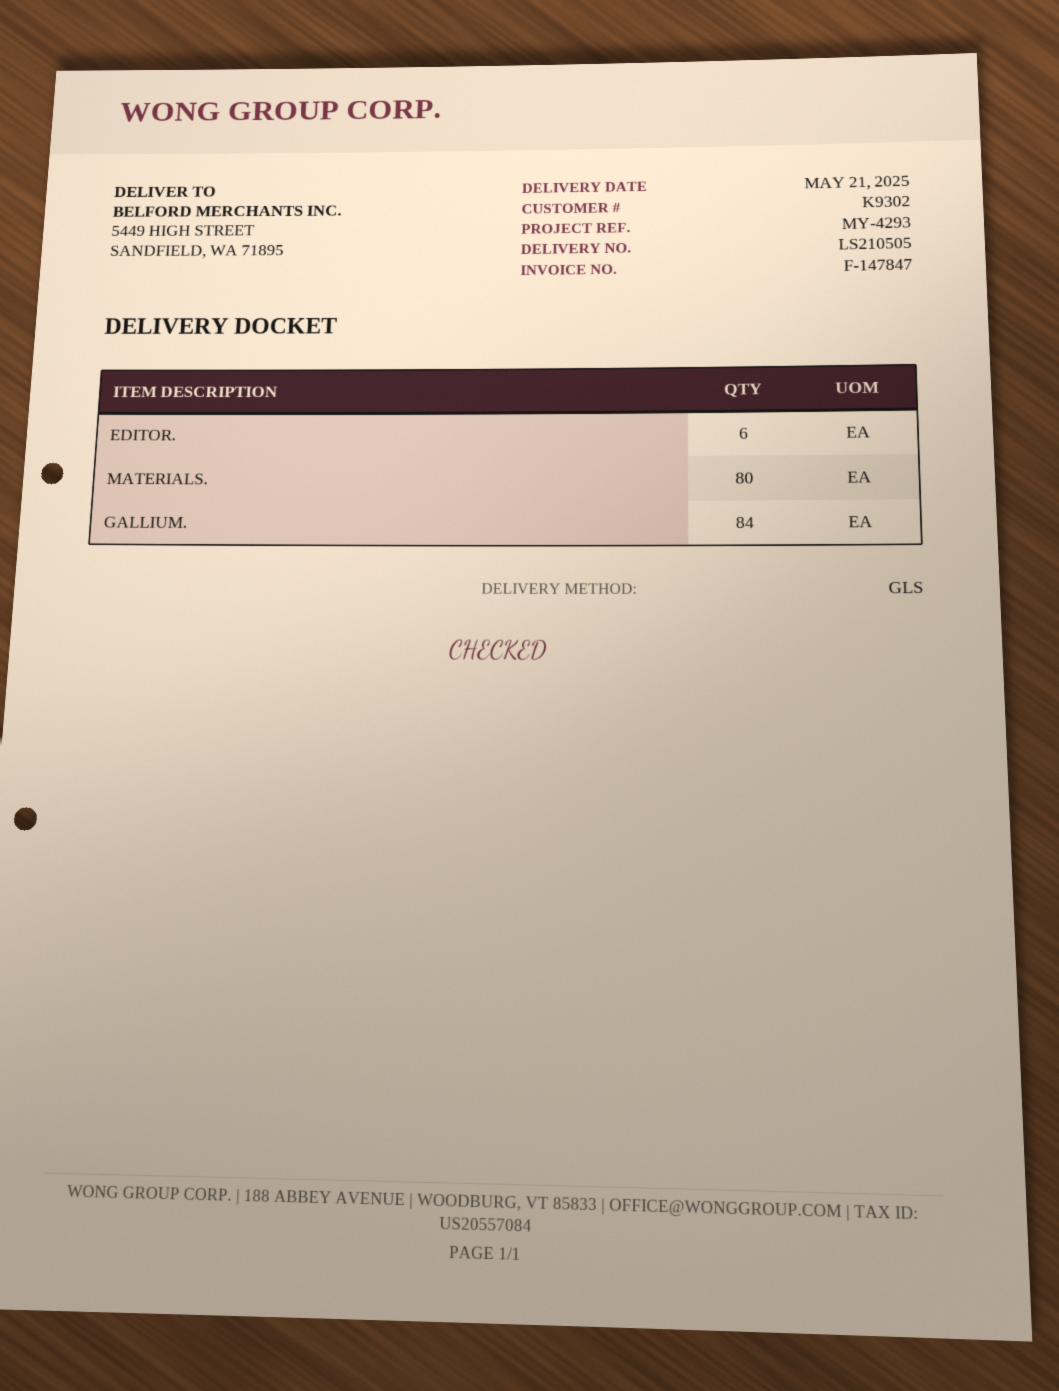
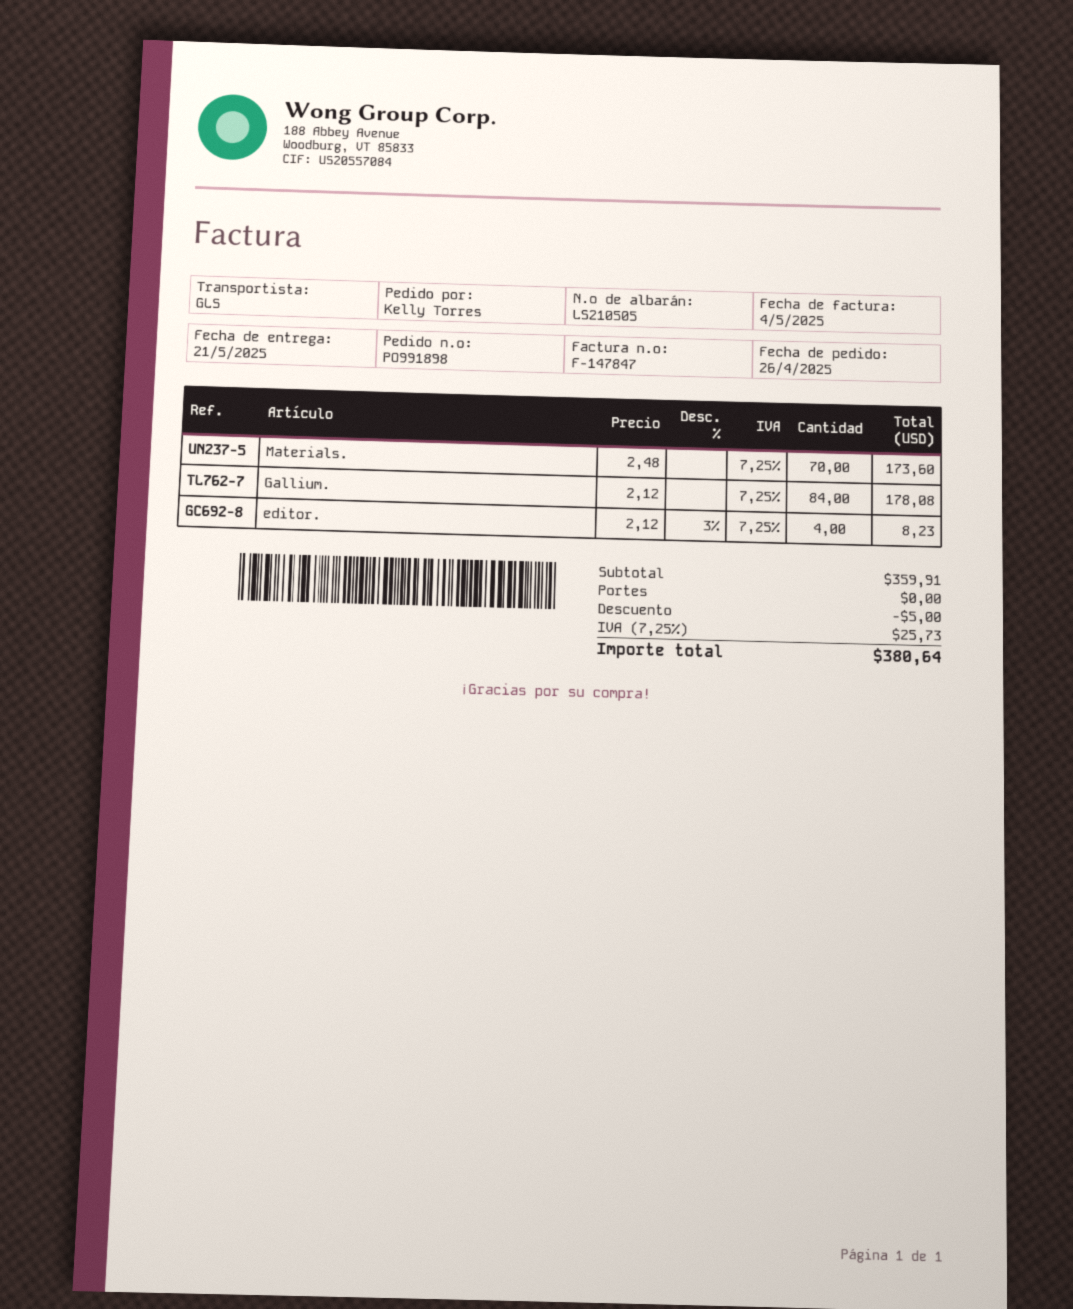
EDITOR.: 6 -> 4
MATERIALS.: 80 -> 70

